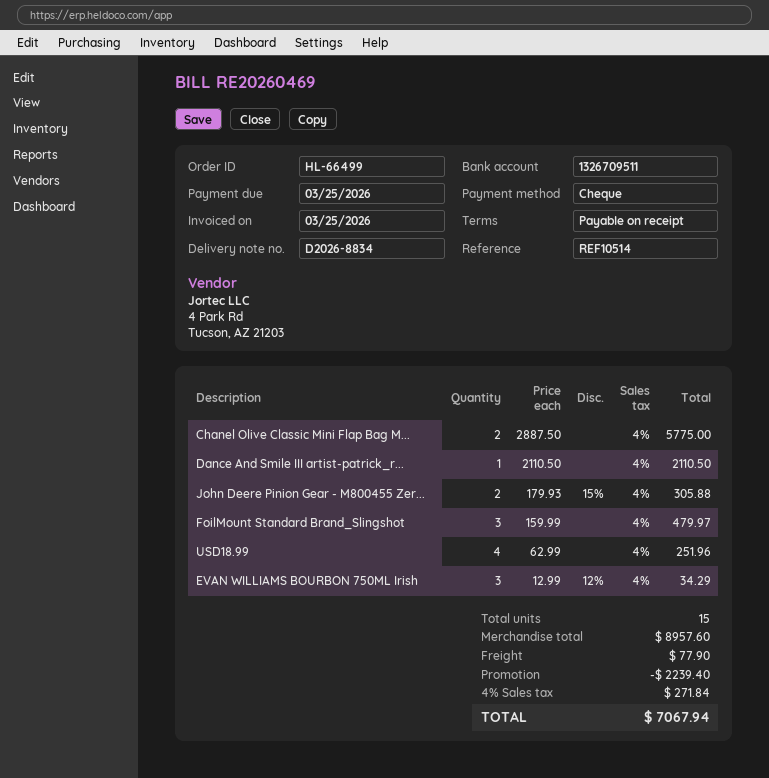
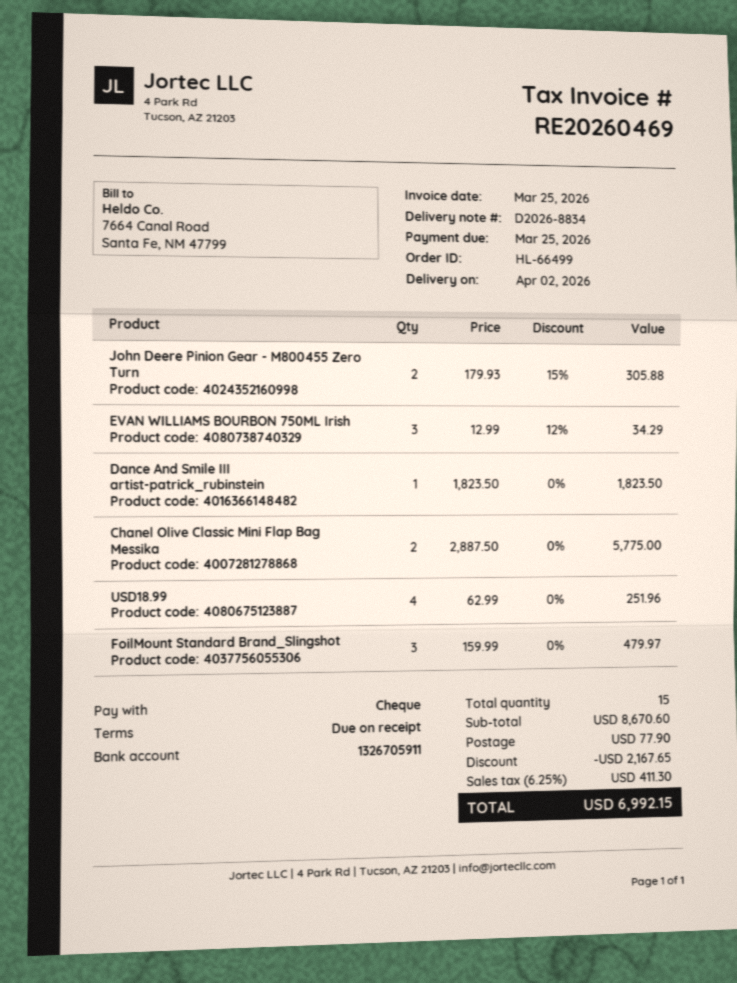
bank account: 1326709511 -> 1326705911
Dance And Smile III artist-patrick_r...: 1 x 2110.50 = 2110.50 -> 1 x 1823.50 = 1823.50
subtotal: 8957.60 -> 8670.60
discount: 2239.40 -> 2167.65
tax: 4% = 271.84 -> 6.25% = 411.30
total: 7067.94 -> 6992.15

